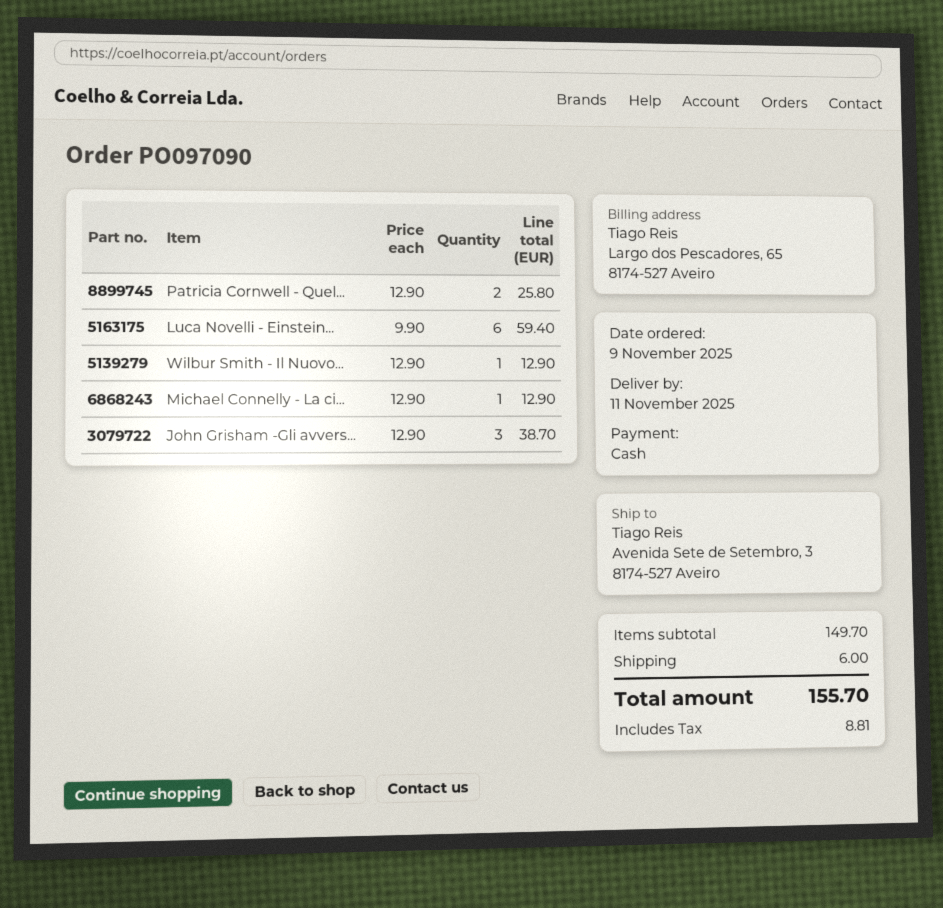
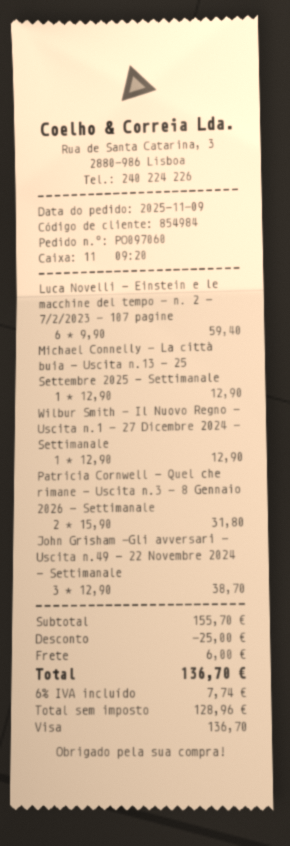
order number: PO097090 -> PO097060
payment method: cash -> Visa
Patricia Cornwell - Quel...: 2 x 12.90 = 25.80 -> 2 x 15.90 = 31.80
subtotal: 149.70 -> 155.70
discount: none -> 25.00
tax: 8.81 -> 7.74
total: 155.70 -> 136.70

